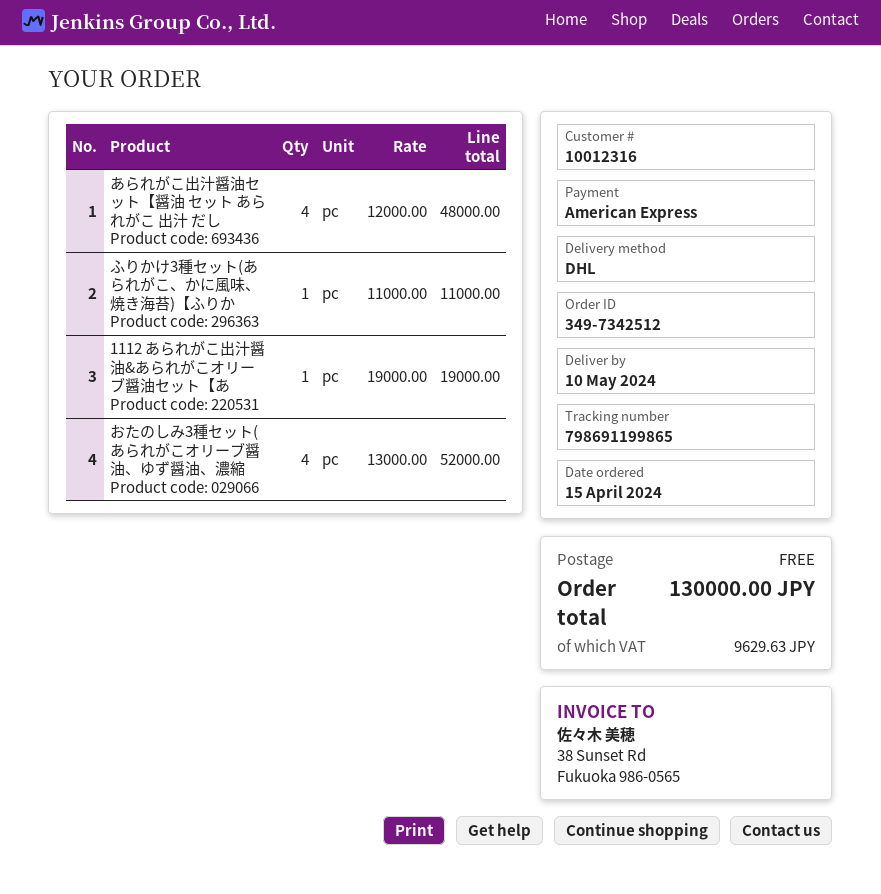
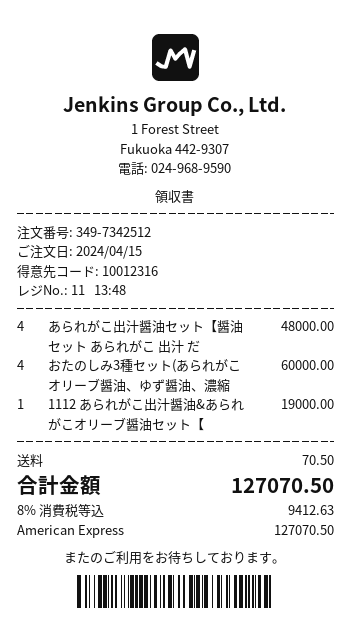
ふりかけ3種セット(あられがこ、かに風味、焼き海苔)【ふりか: 1 for 11000.00 -> none
おたのしみ3種セット(あられがこオリーブ醤油、ゆず醤油、濃縮: 4 for 52000.00 -> 4 for 60000.00
shipping: 0.00 -> 70.50
tax: 9629.63 -> 9412.63
total: 130000.00 -> 127070.50

